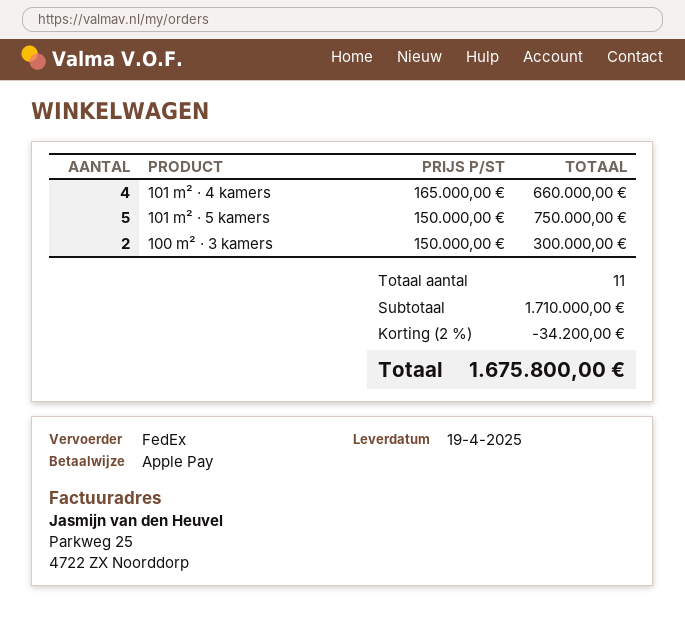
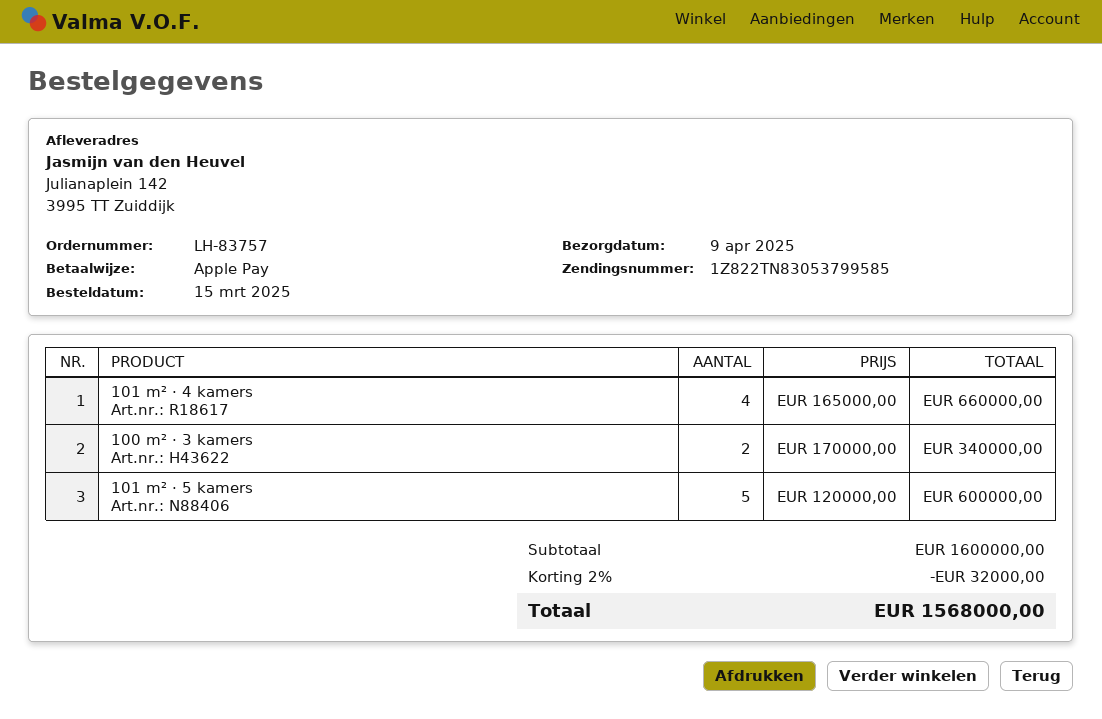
delivery date: 2025-04-19 -> 2025-04-09
101 m² · 5 kamers: 5 x 150000.00 = 750000.00 -> 5 x 120000.00 = 600000.00
100 m² · 3 kamers: 2 x 150000.00 = 300000.00 -> 2 x 170000.00 = 340000.00
subtotal: 1710000.00 -> 1600000.00
discount: 2% = 34200.00 -> 2% = 32000.00
total: 1675800.00 -> 1568000.00

